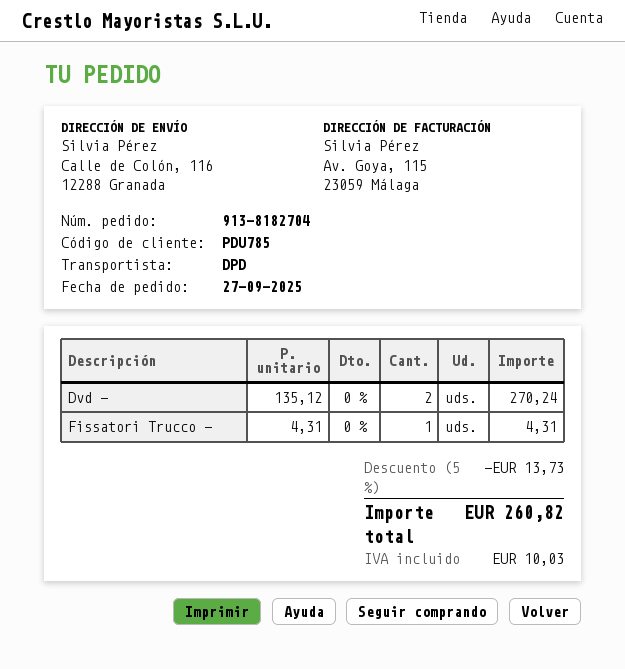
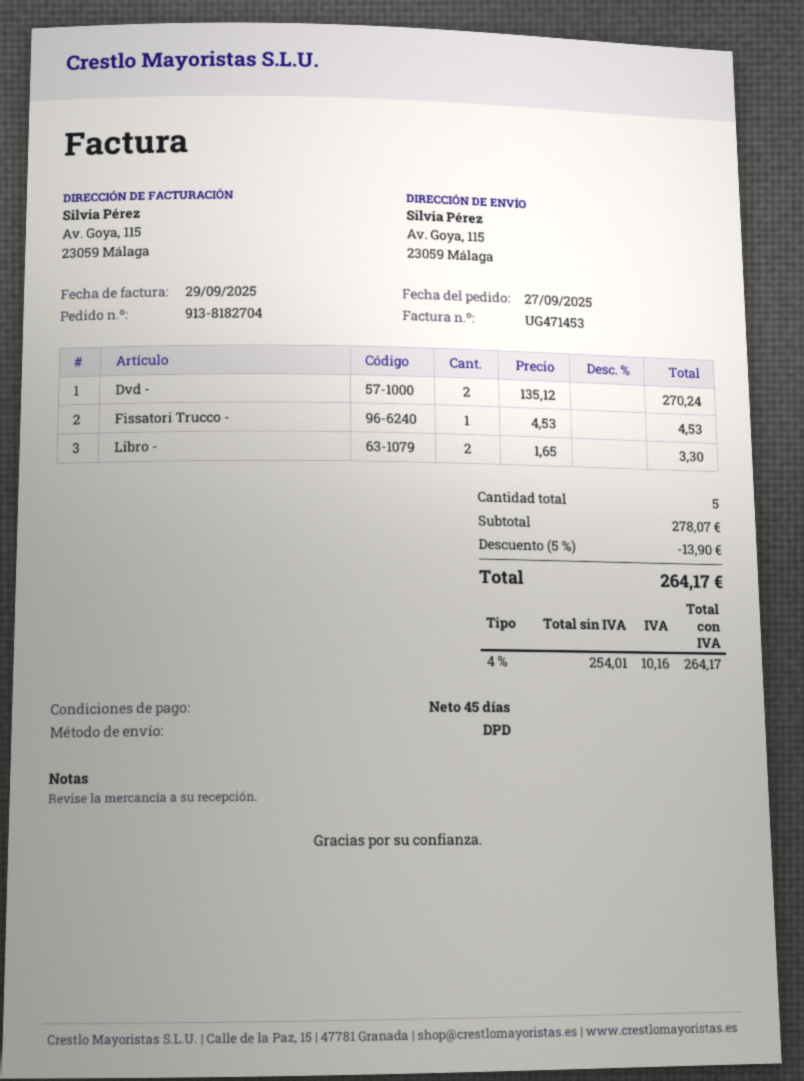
ship to: Calle de Colón, 116, 12288 Granada -> Av. Goya, 115, 23059 Málaga
Fissatori Trucco -: 1 x 4.31 = 4.31 -> 1 x 4.53 = 4.53
Libro -: none -> 2 x 1.65 = 3.30
discount: 5% = 13.73 -> 5% = 13.90
tax: 10.03 -> 10.16
total: 260.82 -> 264.17

